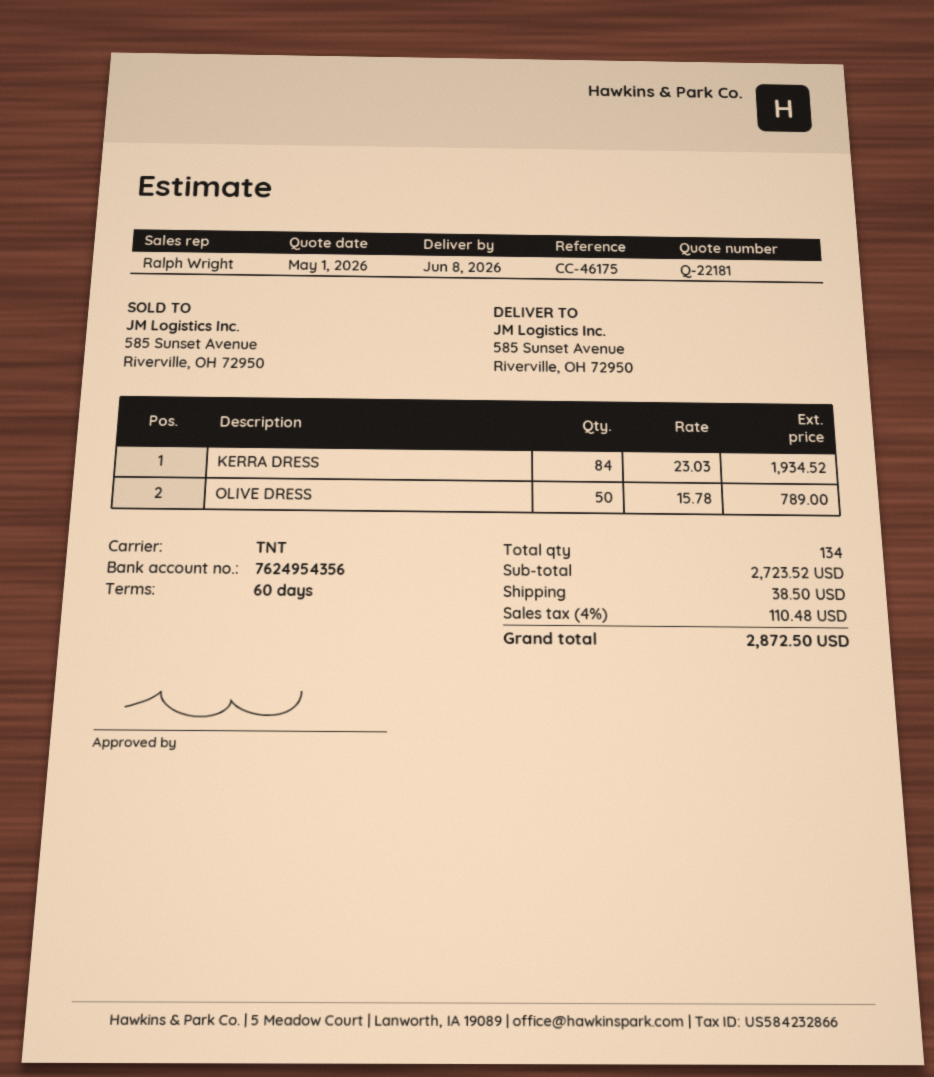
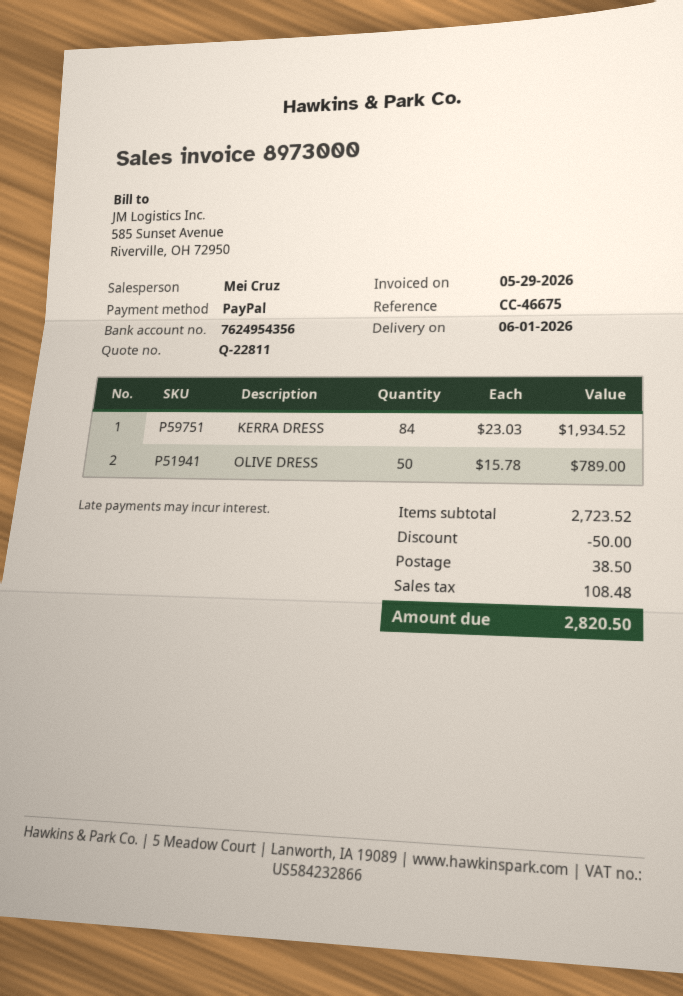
quote number: Q-22181 -> Q-22811
delivery date: 2026-06-08 -> 2026-06-01
reference: CC-46175 -> CC-46675
sales rep: Ralph Wright -> Mei Cruz
discount: none -> 50.00
tax: 110.48 -> 108.48
total: 2872.50 -> 2820.50

